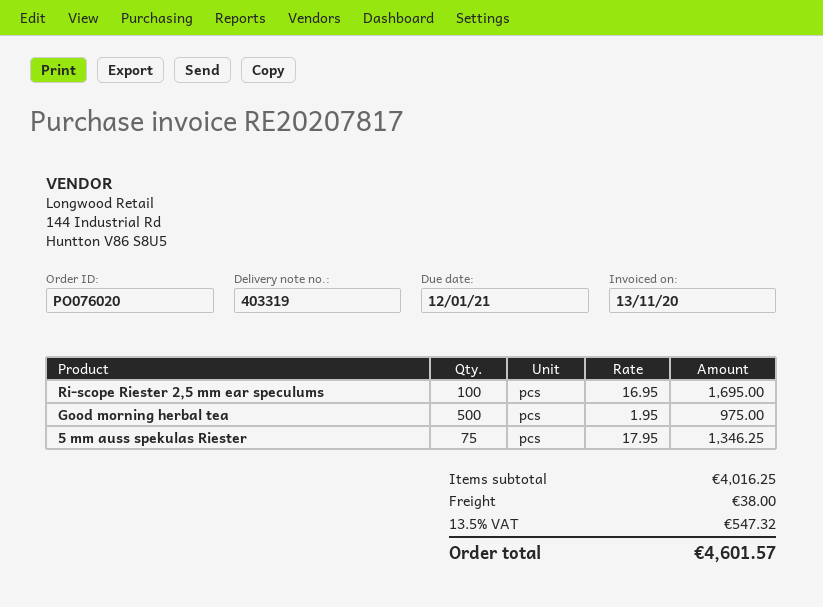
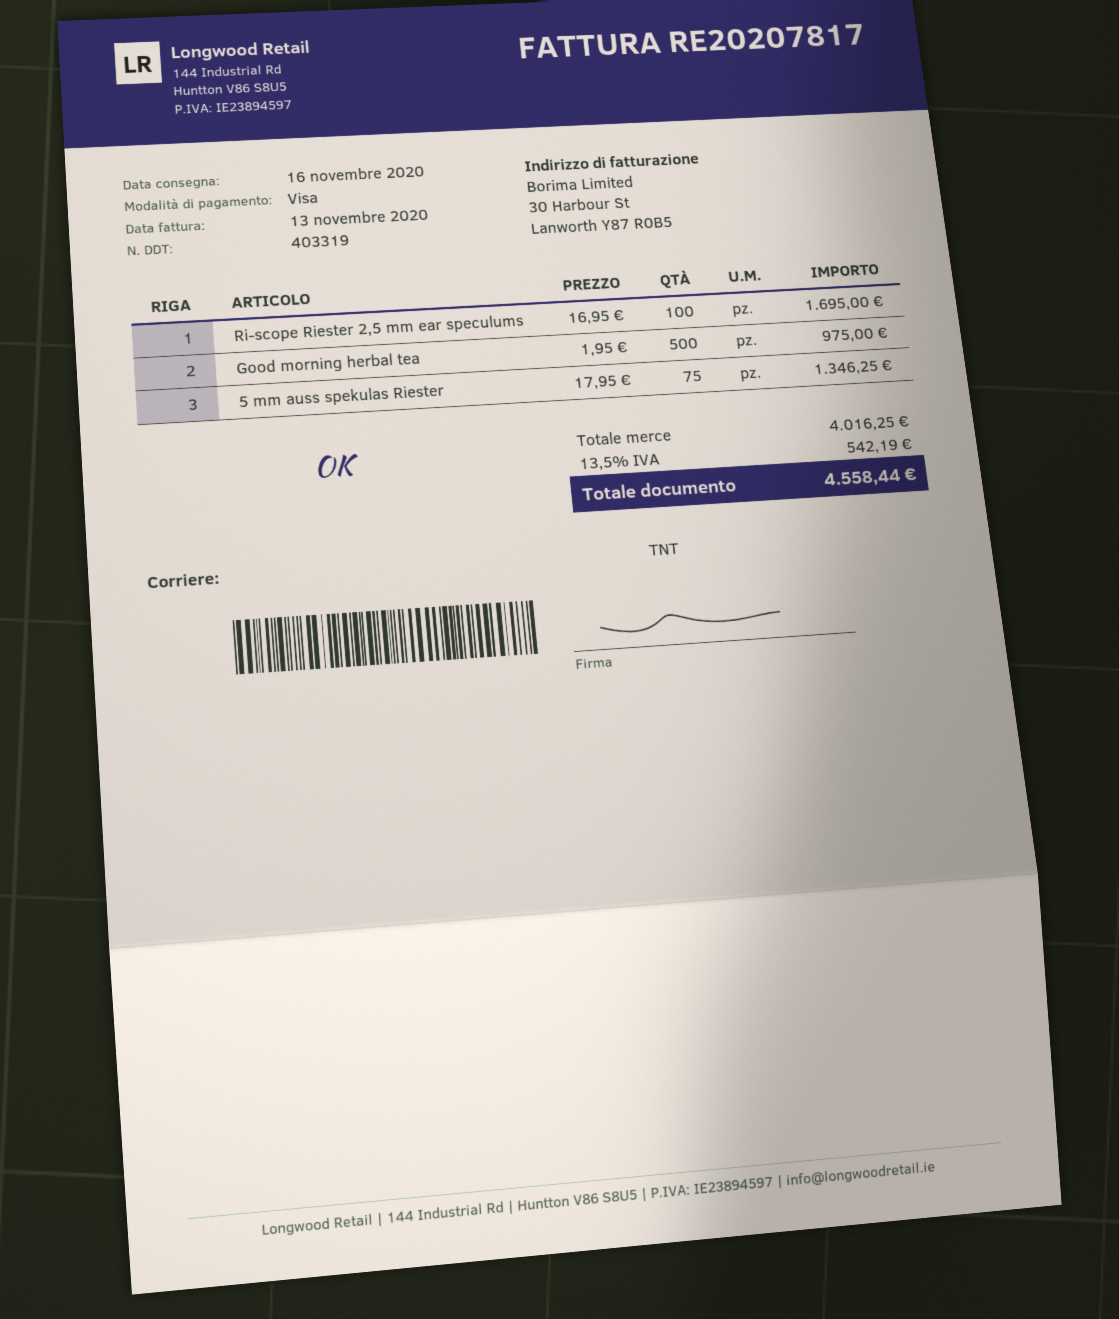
shipping: 38.00 -> none
tax: 13.5% = 547.32 -> 13.5% = 542.19
total: 4601.57 -> 4558.44

